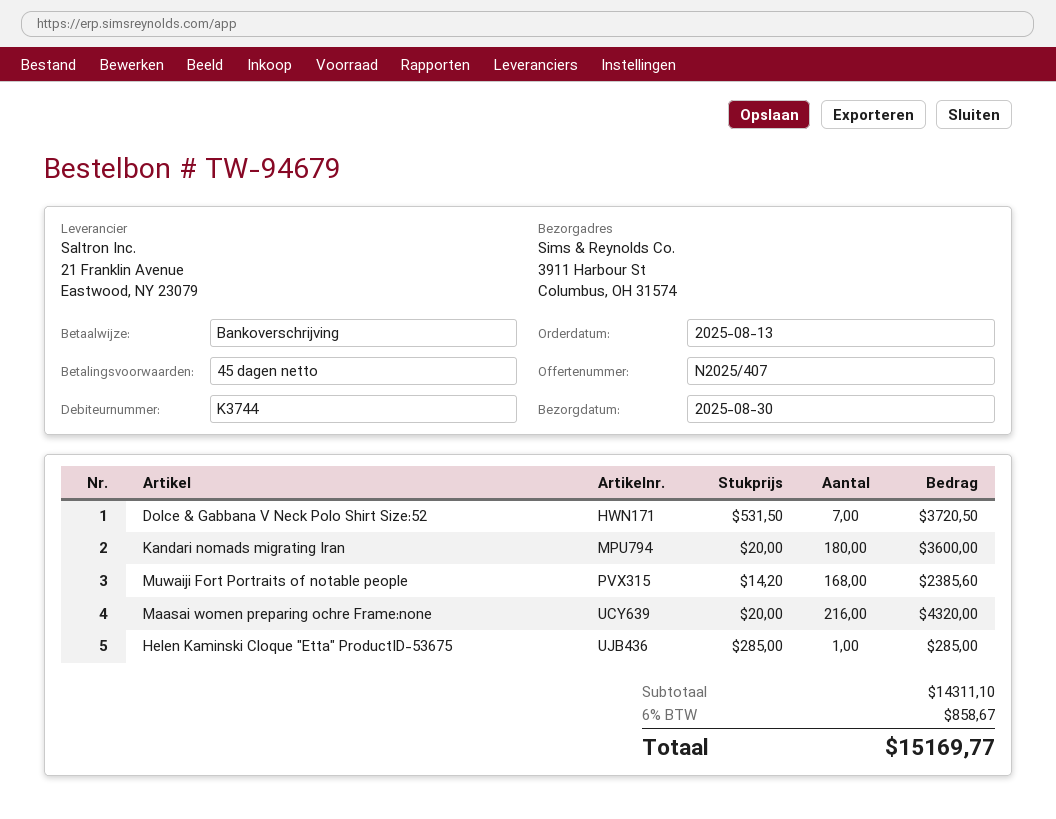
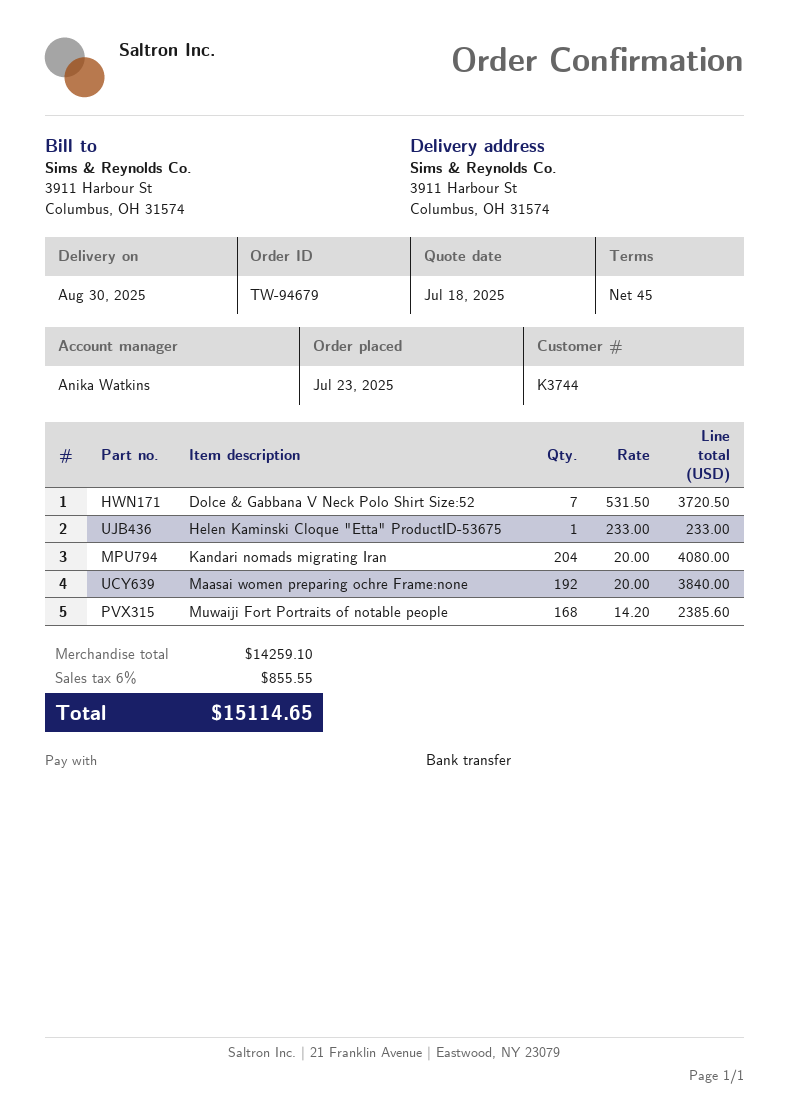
order date: 2025-08-13 -> 2025-07-23
Kandari nomads migrating Iran: 180 x 20.00 = 3600.00 -> 204 x 20.00 = 4080.00
Maasai women preparing ochre Frame:none: 216 x 20.00 = 4320.00 -> 192 x 20.00 = 3840.00
Helen Kaminski Cloque "Etta" ProductID-53675: 1 x 285.00 = 285.00 -> 1 x 233.00 = 233.00
subtotal: 14311.10 -> 14259.10
tax: 6% = 858.67 -> 6% = 855.55
total: 15169.77 -> 15114.65

